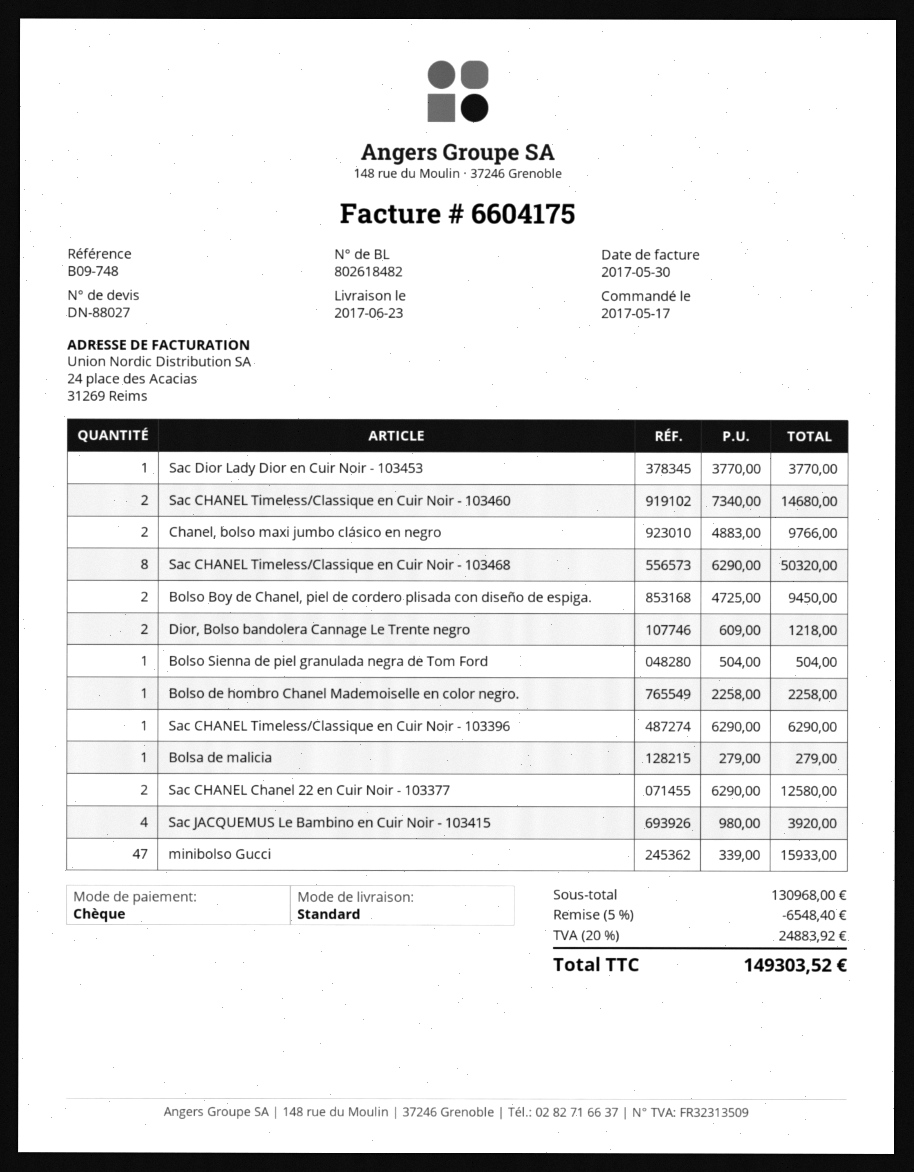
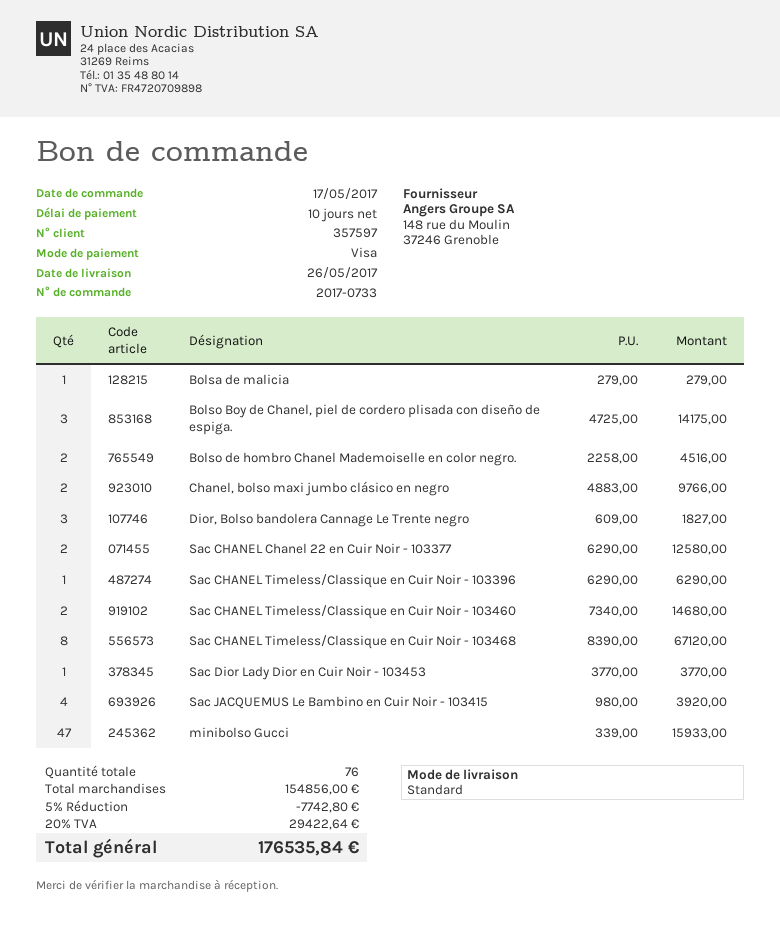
delivery date: 2017-06-23 -> 2017-05-26
payment method: cheque -> Visa
Sac CHANEL Timeless/Classique en Cuir Noir - 103468: 8 x 6290.00 = 50320.00 -> 8 x 8390.00 = 67120.00
Bolso Boy de Chanel, piel de cordero plisada con diseño de espiga.: 2 x 4725.00 = 9450.00 -> 3 x 4725.00 = 14175.00
Dior, Bolso bandolera Cannage Le Trente negro: 2 x 609.00 = 1218.00 -> 3 x 609.00 = 1827.00
Bolso Sienna de piel granulada negra de Tom Ford: 1 x 504.00 = 504.00 -> none
Bolso de hombro Chanel Mademoiselle en color negro.: 1 x 2258.00 = 2258.00 -> 2 x 2258.00 = 4516.00
subtotal: 130968.00 -> 154856.00
discount: 5% = 6548.40 -> 5% = 7742.80
tax: 20% = 24883.92 -> 20% = 29422.64
total: 149303.52 -> 176535.84

